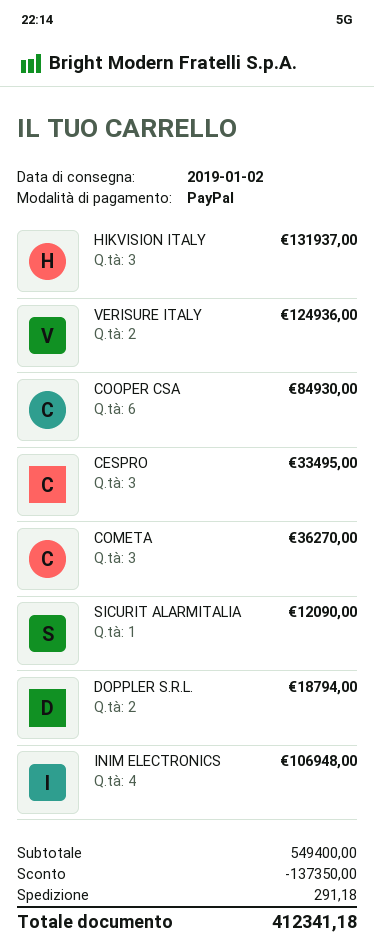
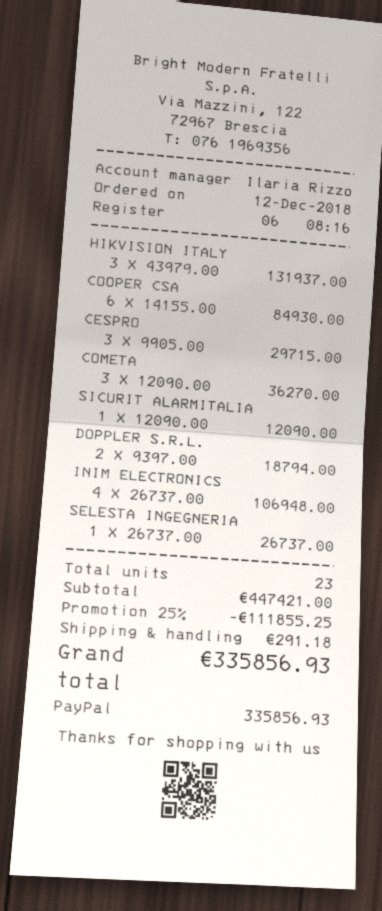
VERISURE ITALY: 2 for 124936.00 -> none
CESPRO: 3 for 33495.00 -> 3 for 29715.00
SELESTA INGEGNERIA: none -> 1 for 26737.00
subtotal: 549400.00 -> 447421.00
discount: 137350.00 -> 111855.25
total: 412341.18 -> 335856.93

